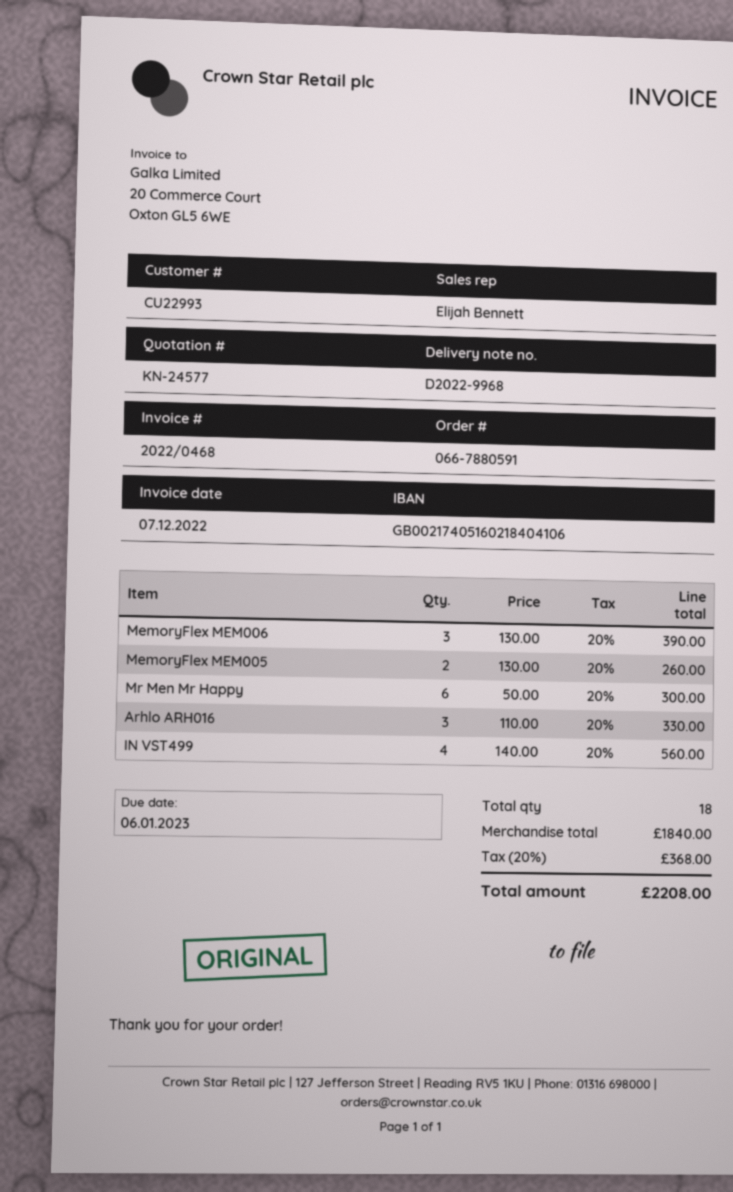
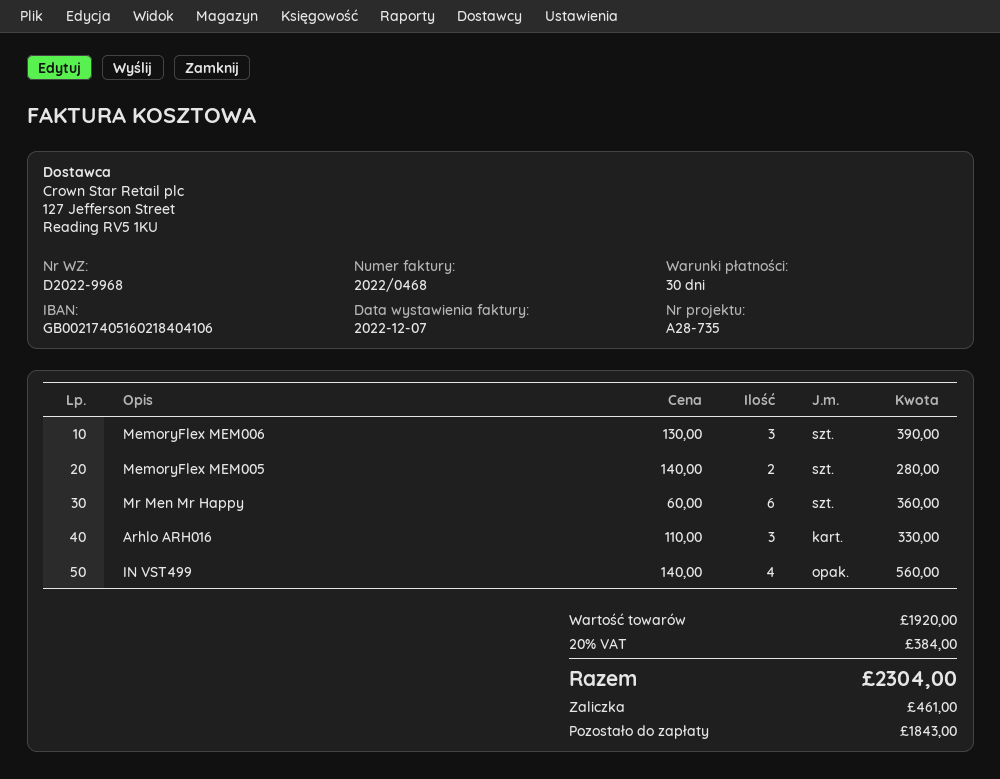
MemoryFlex MEM005: 2 x 130.00 = 260.00 -> 2 x 140.00 = 280.00
Mr Men Mr Happy: 6 x 50.00 = 300.00 -> 6 x 60.00 = 360.00
subtotal: 1840.00 -> 1920.00
tax: 20% = 368.00 -> 20% = 384.00
total: 2208.00 -> 2304.00

